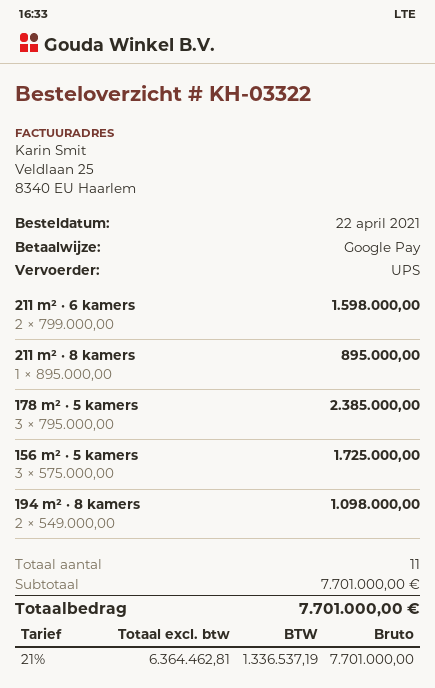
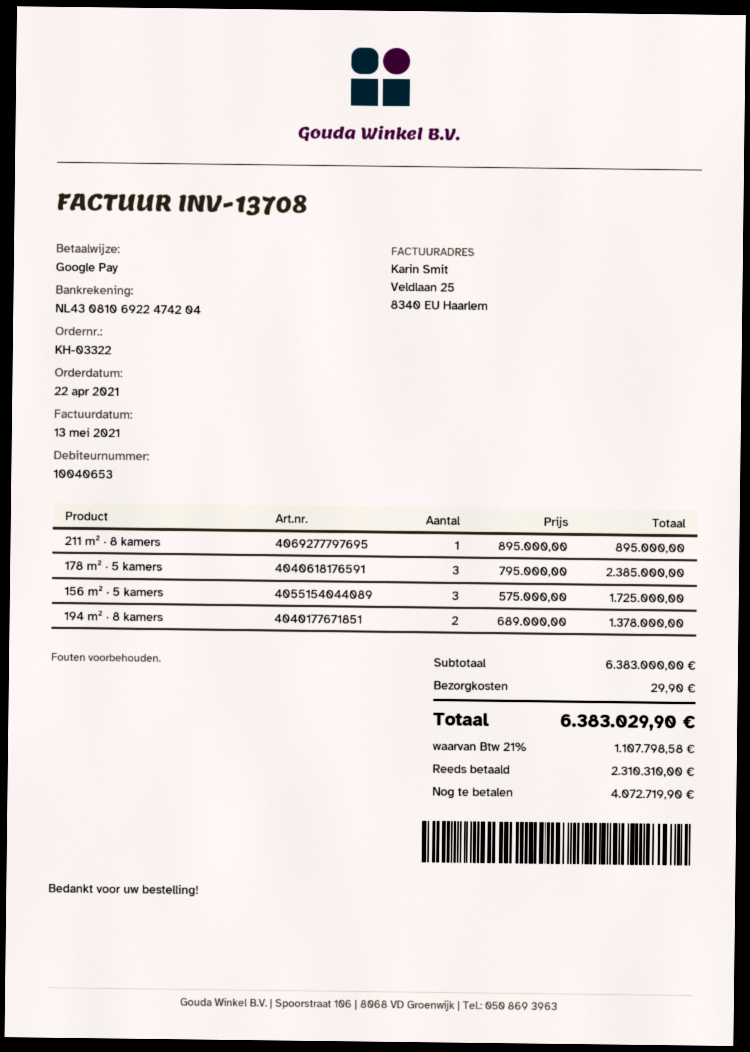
211 m² · 6 kamers: 2 x 799000.00 = 1598000.00 -> none
194 m² · 8 kamers: 2 x 549000.00 = 1098000.00 -> 2 x 689000.00 = 1378000.00
subtotal: 7701000.00 -> 6383000.00
shipping: none -> 29.90
tax: 21% = 1336537.19 -> 21% = 1107798.58
total: 7701000.00 -> 6383029.90

